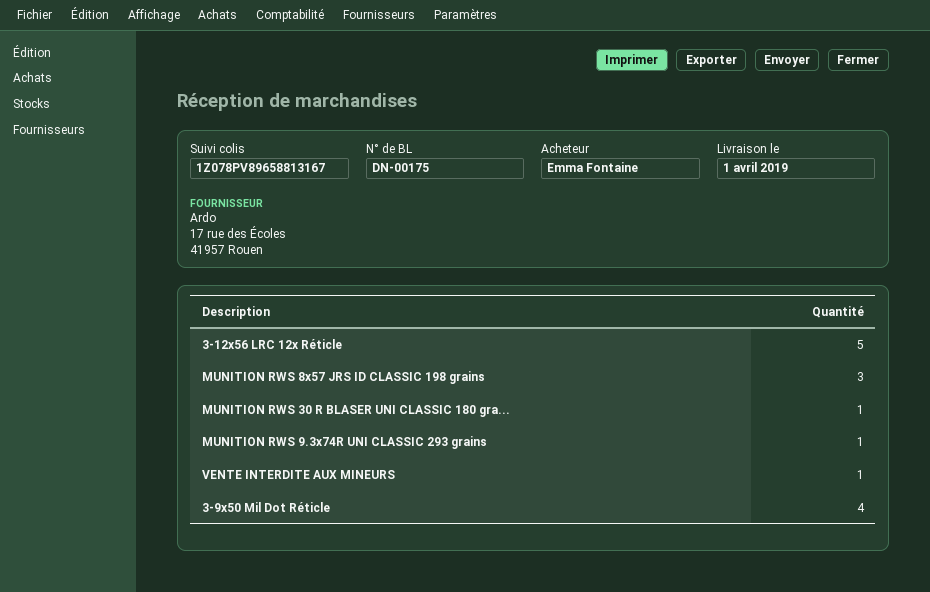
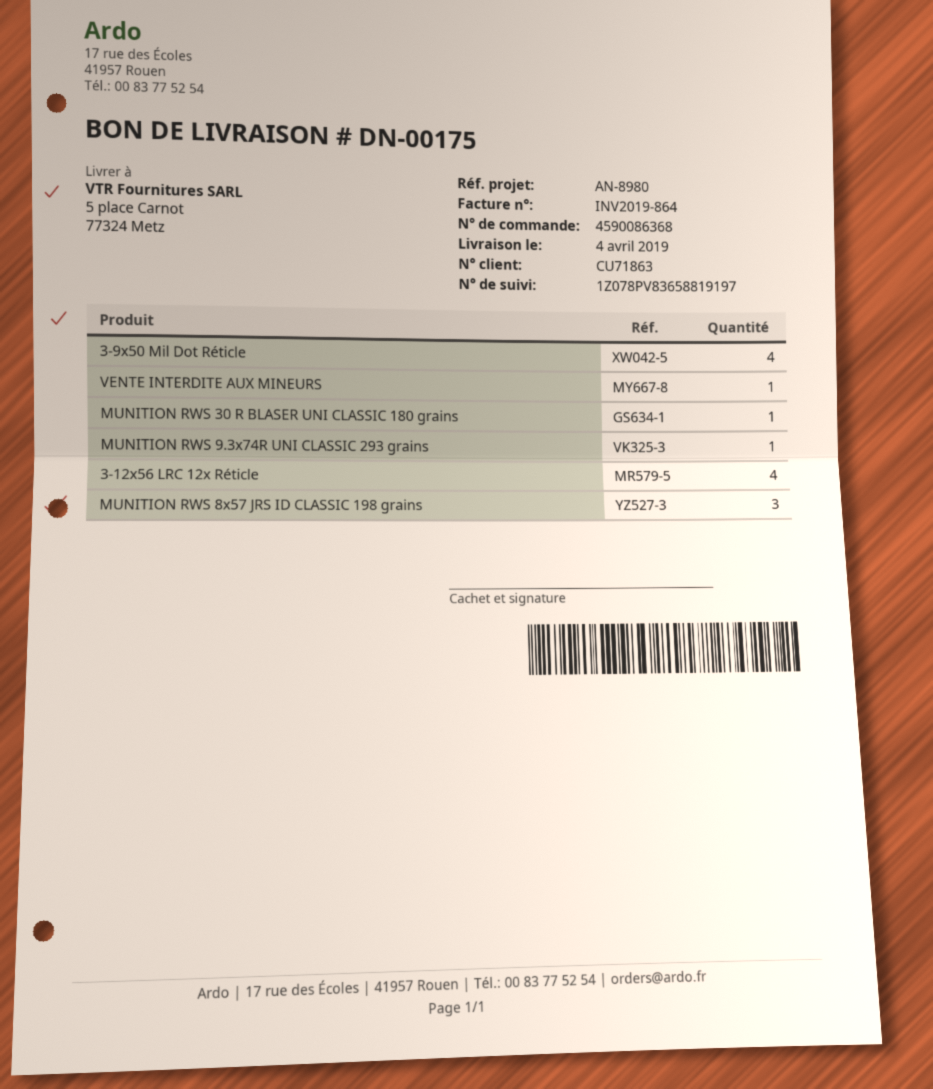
delivery date: 2019-04-01 -> 2019-04-04
tracking number: 1Z078PV89658813167 -> 1Z078PV83658819197
3-12x56 LRC 12x Réticle: 5 -> 4

